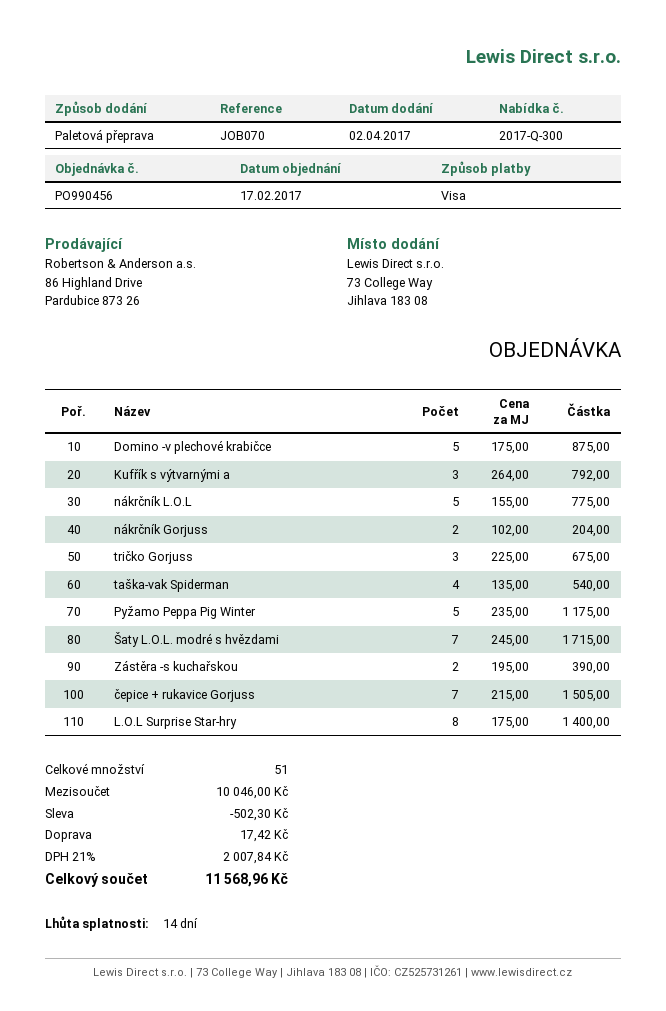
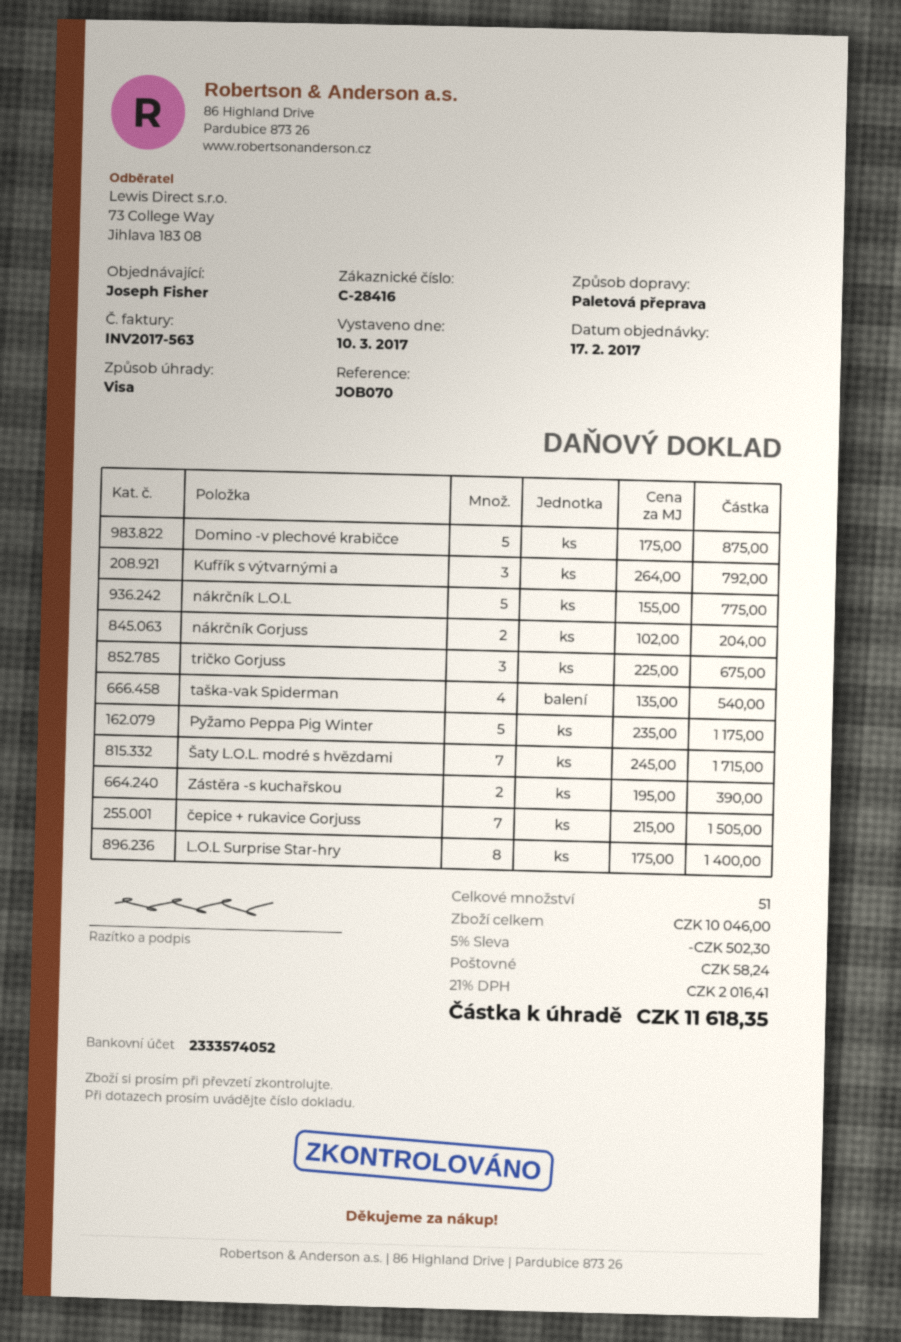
shipping: 17.42 -> 58.24
tax: 21% = 2007.84 -> 21% = 2016.41
total: 11568.96 -> 11618.35

